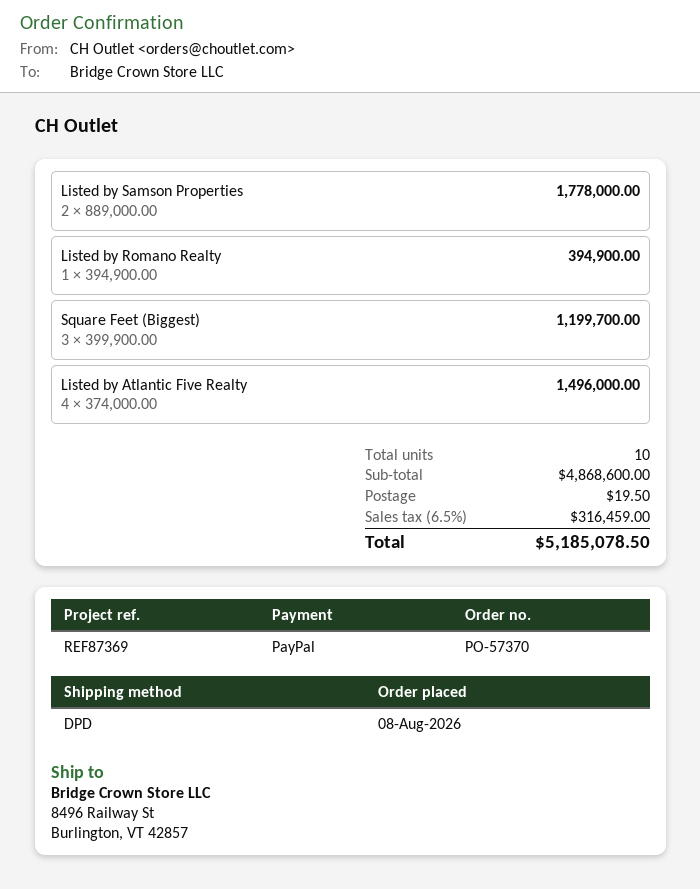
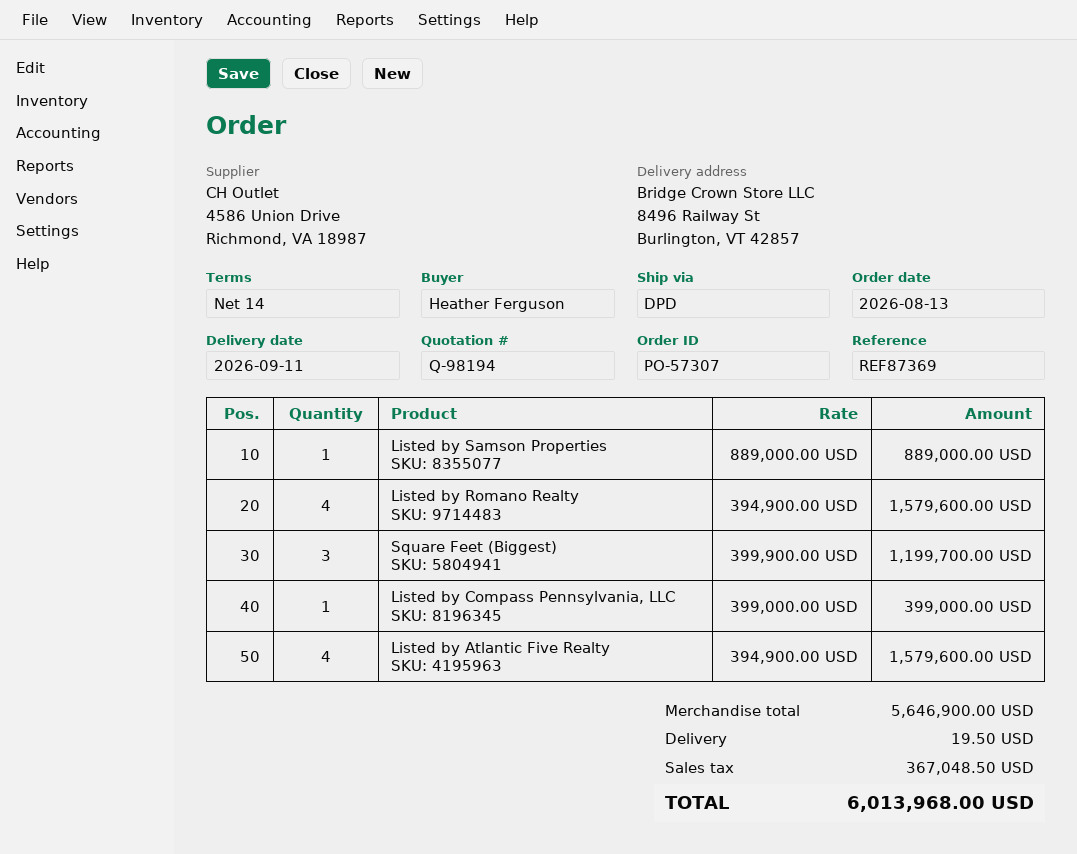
order number: PO-57370 -> PO-57307
order date: 2026-08-08 -> 2026-08-13
Listed by Samson Properties: 2 x 889000.00 = 1778000.00 -> 1 x 889000.00 = 889000.00
Listed by Romano Realty: 1 x 394900.00 = 394900.00 -> 4 x 394900.00 = 1579600.00
Listed by Atlantic Five Realty: 4 x 374000.00 = 1496000.00 -> 4 x 394900.00 = 1579600.00
Listed by Compass Pennsylvania, LLC: none -> 1 x 399000.00 = 399000.00
subtotal: 4868600.00 -> 5646900.00
tax: 316459.00 -> 367048.50
total: 5185078.50 -> 6013968.00

